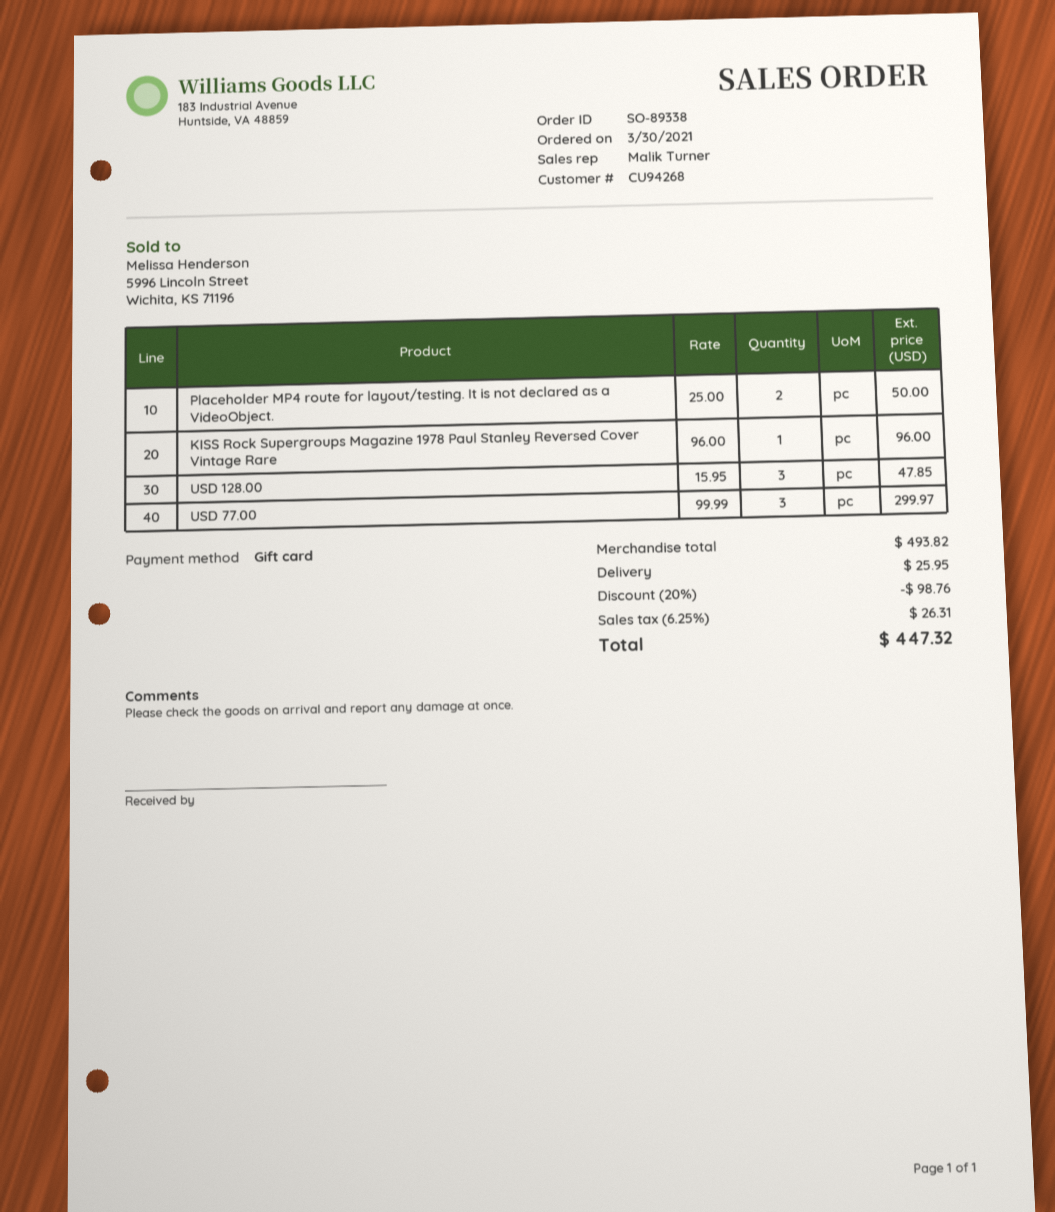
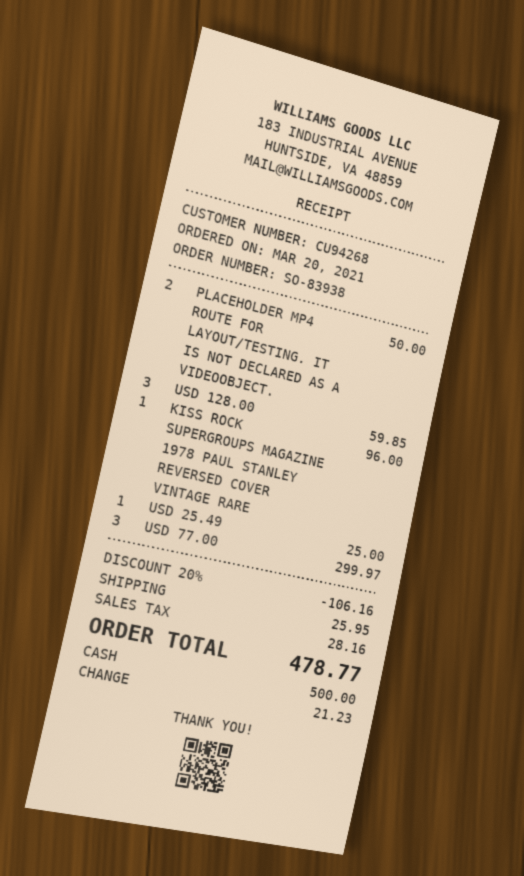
order number: SO-89338 -> SO-83938
order date: 2021-03-30 -> 2021-03-20
payment method: gift card -> cash
USD 128.00: 3 for 47.85 -> 3 for 59.85
USD 25.49: none -> 1 for 25.00
discount: 20% = 98.76 -> 20% = 106.16
tax: 26.31 -> 28.16
total: 447.32 -> 478.77

